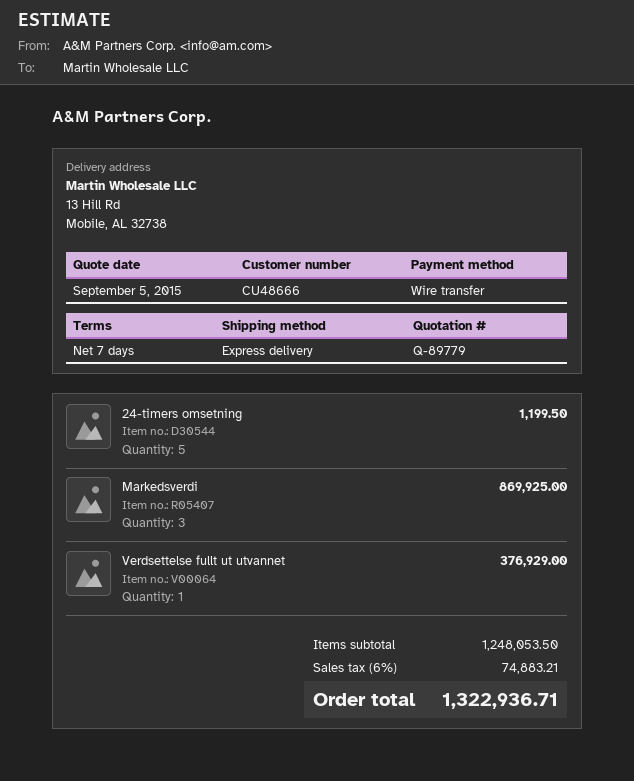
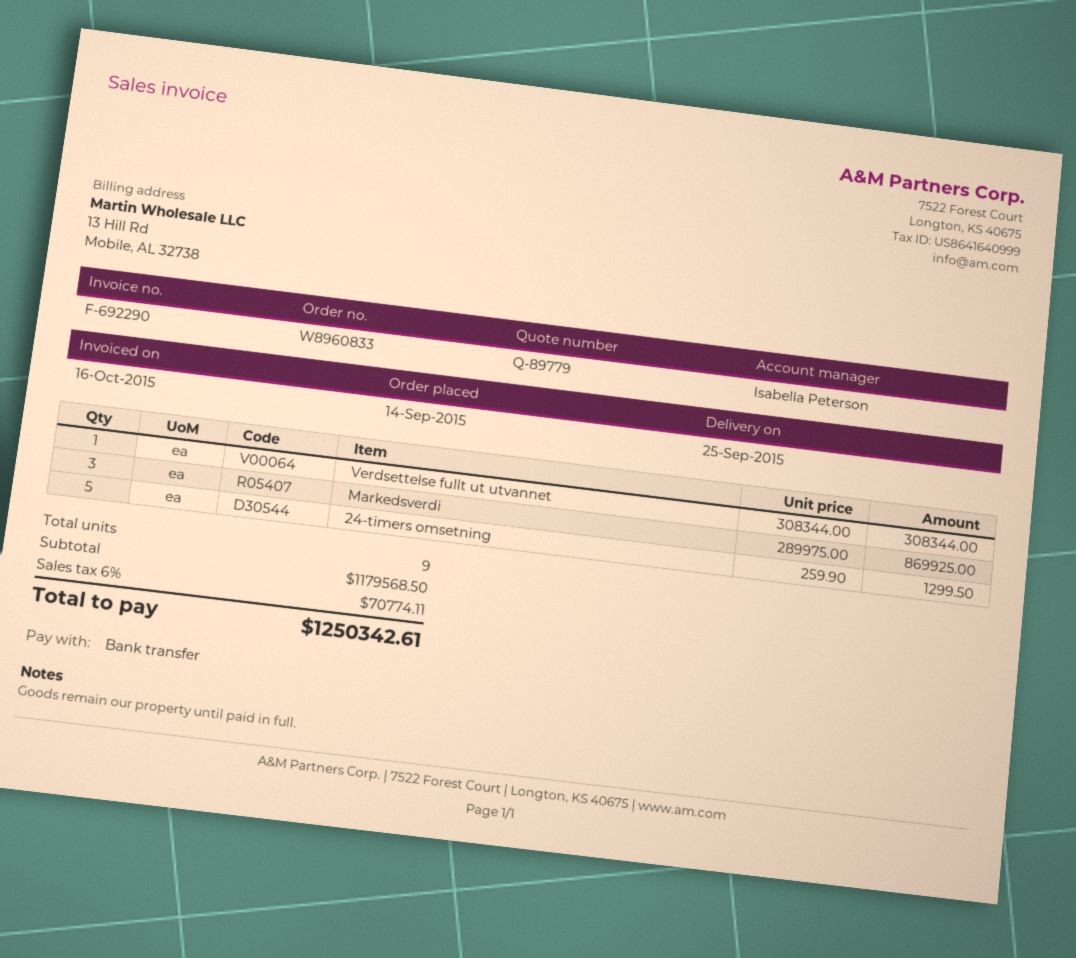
24-timers omsetning: 5 for 1199.50 -> 5 for 1299.50
Verdsettelse fullt ut utvannet: 1 for 376929.00 -> 1 for 308344.00
subtotal: 1248053.50 -> 1179568.50
tax: 6% = 74883.21 -> 6% = 70774.11
total: 1322936.71 -> 1250342.61

